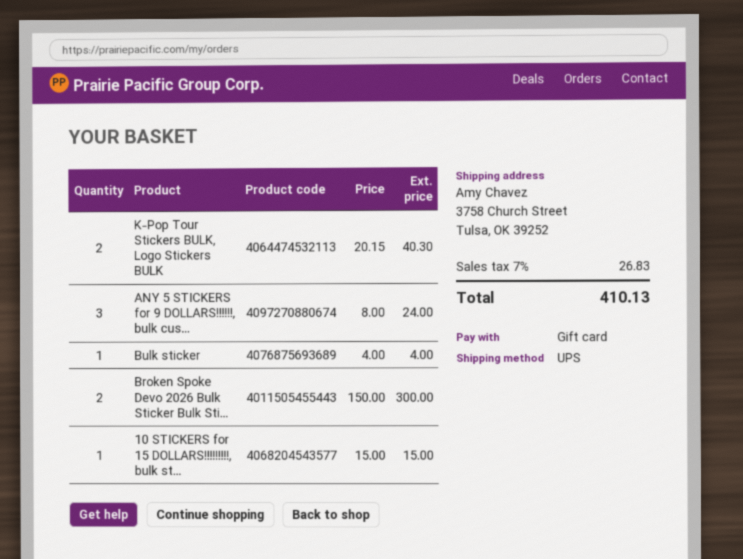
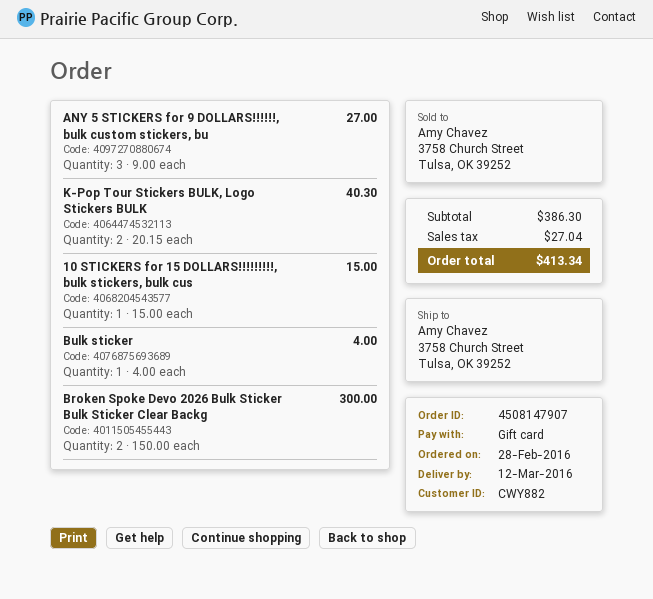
ANY 5 STICKERS for 9 DOLLARS!!!!!!, bulk cus...: 3 x 8.00 = 24.00 -> 3 x 9.00 = 27.00
tax: 26.83 -> 27.04
total: 410.13 -> 413.34

